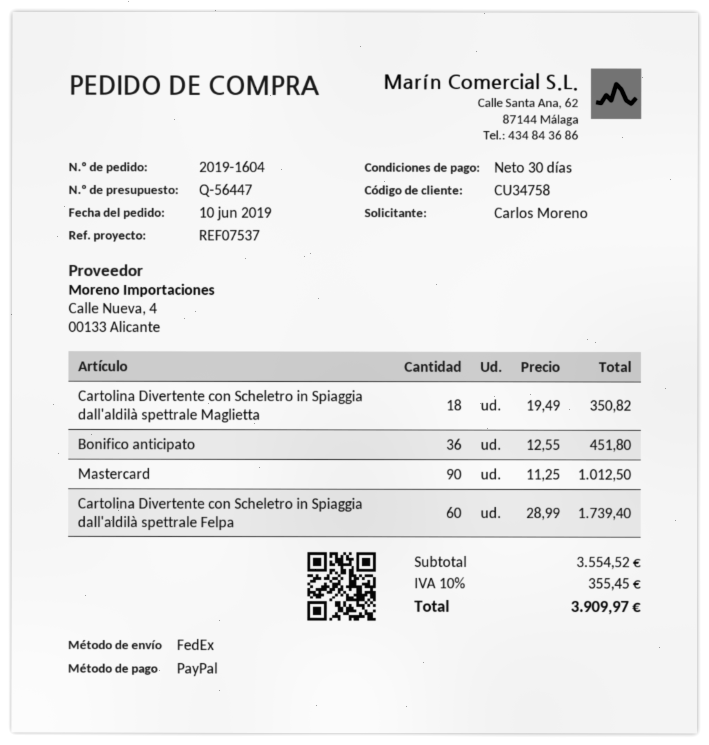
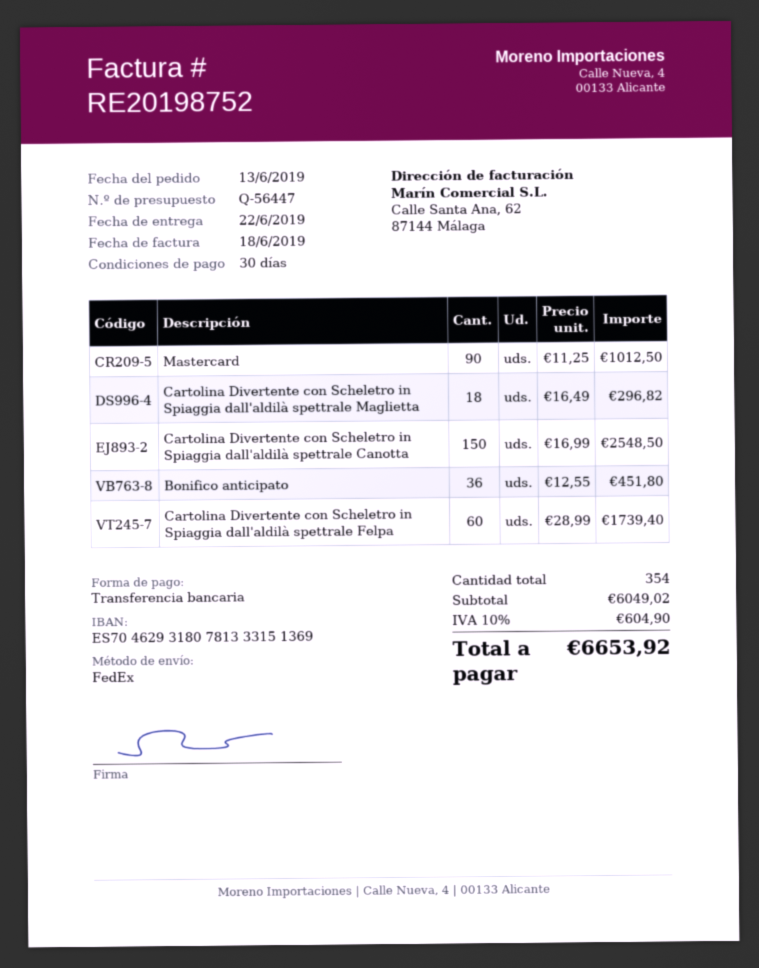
order date: 2019-06-10 -> 2019-06-13
payment method: PayPal -> bank transfer
Cartolina Divertente con Scheletro in Spiaggia dall'aldilà spettrale Maglietta: 18 x 19.49 = 350.82 -> 18 x 16.49 = 296.82
Cartolina Divertente con Scheletro in Spiaggia dall'aldilà spettrale Canotta: none -> 150 x 16.99 = 2548.50
subtotal: 3554.52 -> 6049.02
tax: 10% = 355.45 -> 10% = 604.90
total: 3909.97 -> 6653.92

